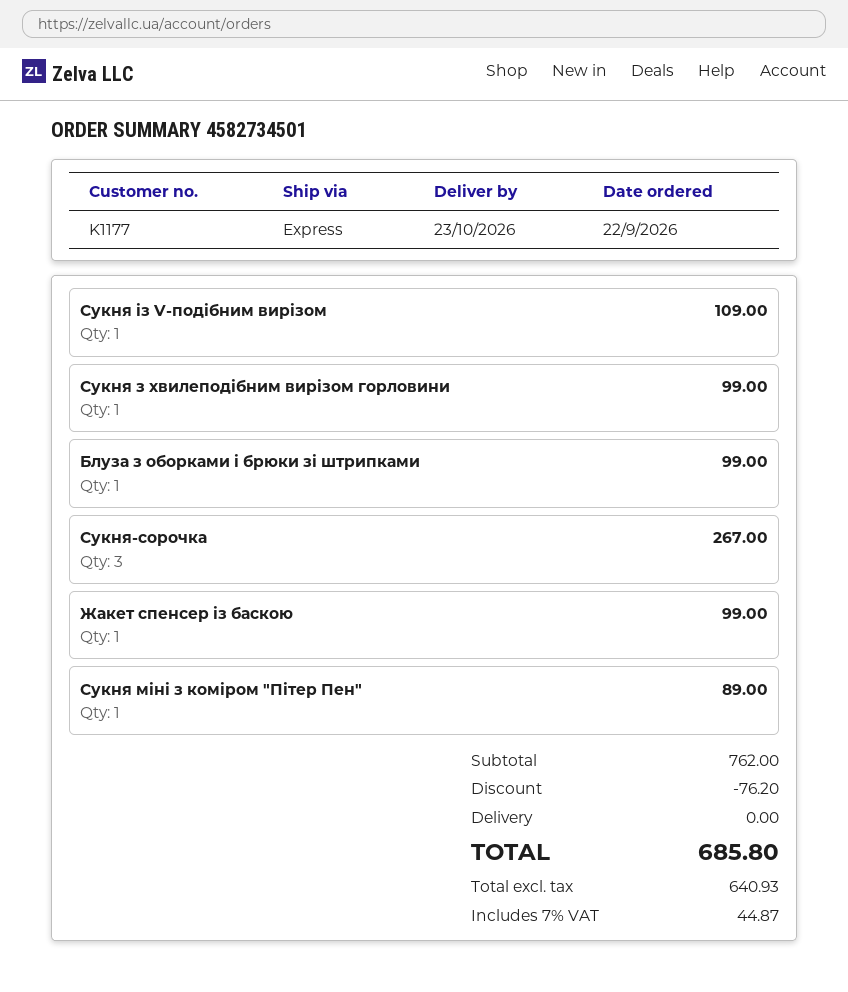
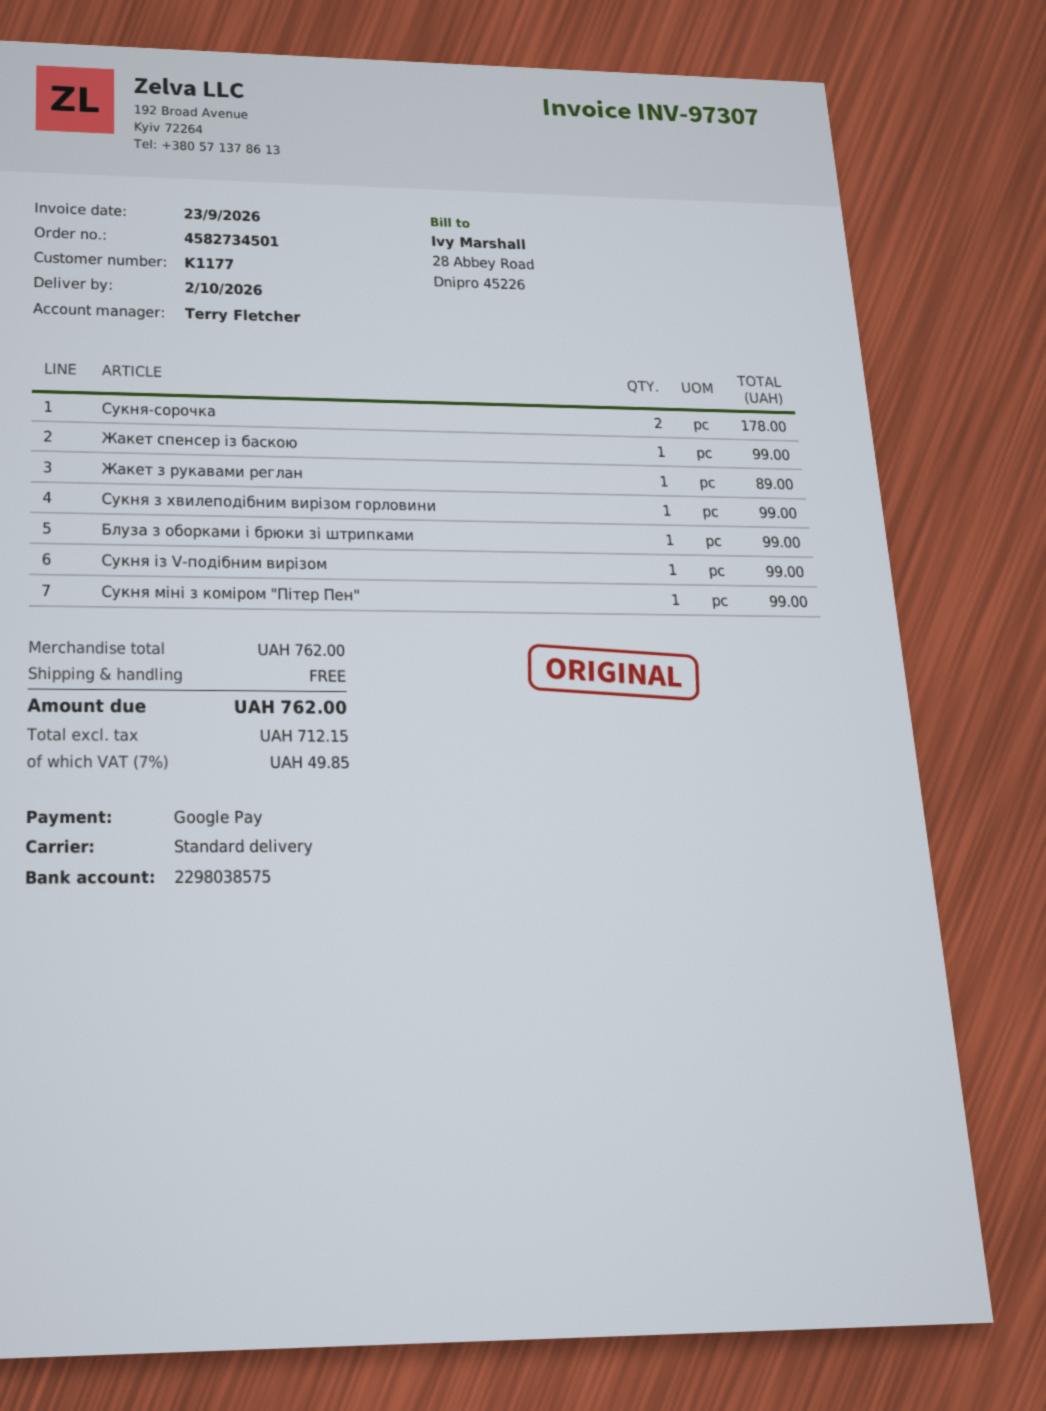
delivery date: 2026-10-23 -> 2026-10-02
shipping method: express -> standard
Сукня із V-подібним вирізом: 1 for 109.00 -> 1 for 99.00
Сукня-сорочка: 3 for 267.00 -> 2 for 178.00
Сукня міні з коміром "Пітер Пен": 1 for 89.00 -> 1 for 99.00
Жакет з рукавами реглан: none -> 1 for 89.00
discount: 76.20 -> none
net: 640.93 -> 712.15
tax: 7% = 44.87 -> 7% = 49.85
total: 685.80 -> 762.00

